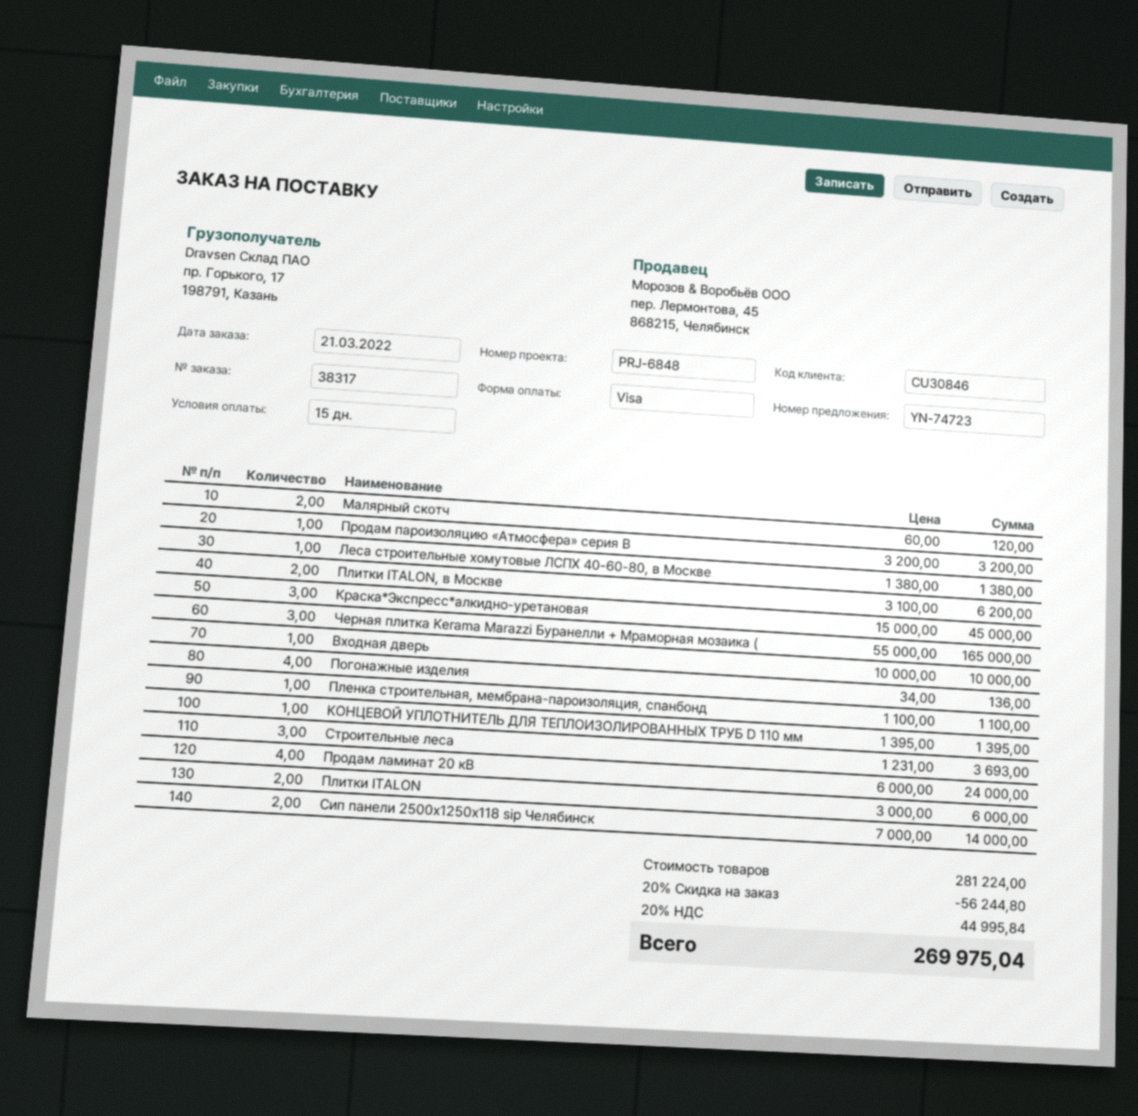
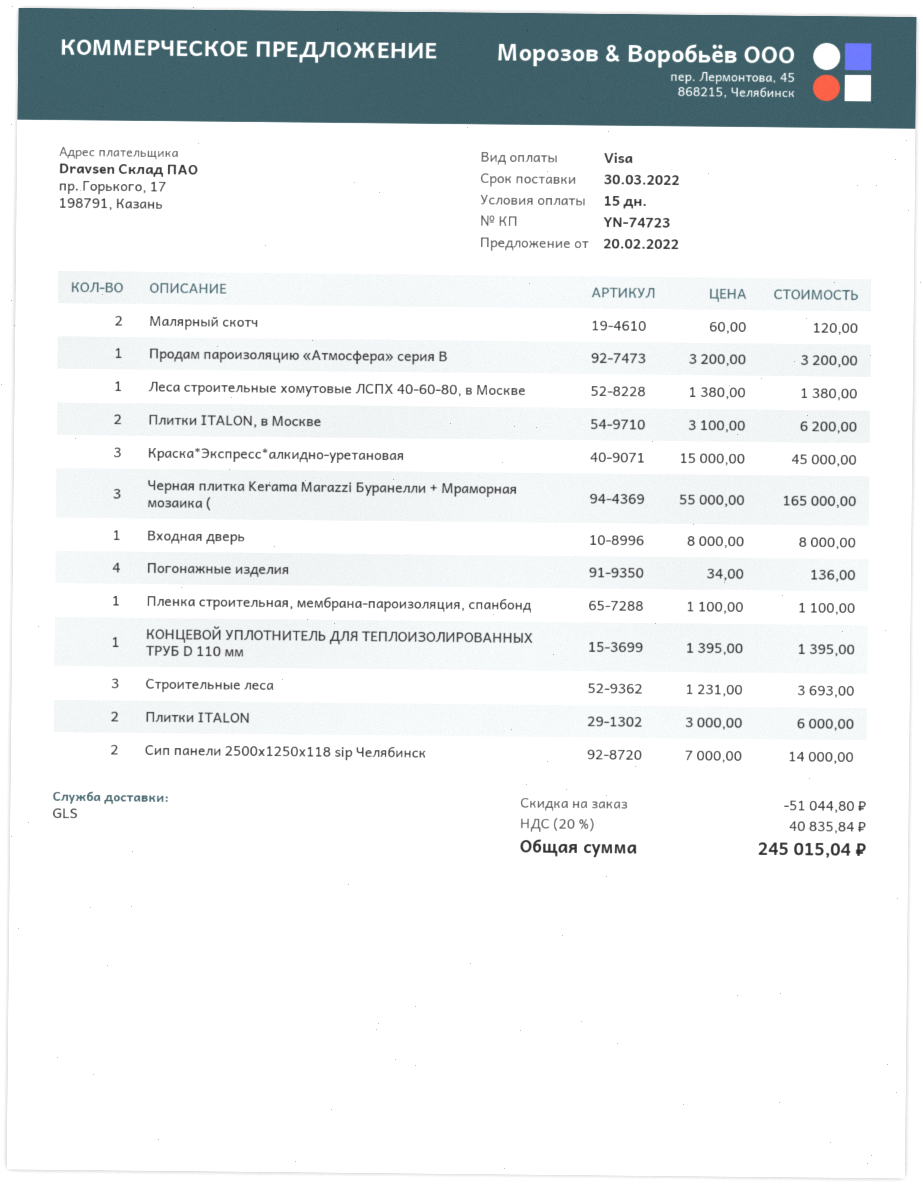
Входная дверь: 1 x 10000.00 = 10000.00 -> 1 x 8000.00 = 8000.00
Продам ламинат 20 кВ: 4 x 6000.00 = 24000.00 -> none
discount: 56244.80 -> 51044.80
tax: 20% = 44995.84 -> 20% = 40835.84
total: 269975.04 -> 245015.04

